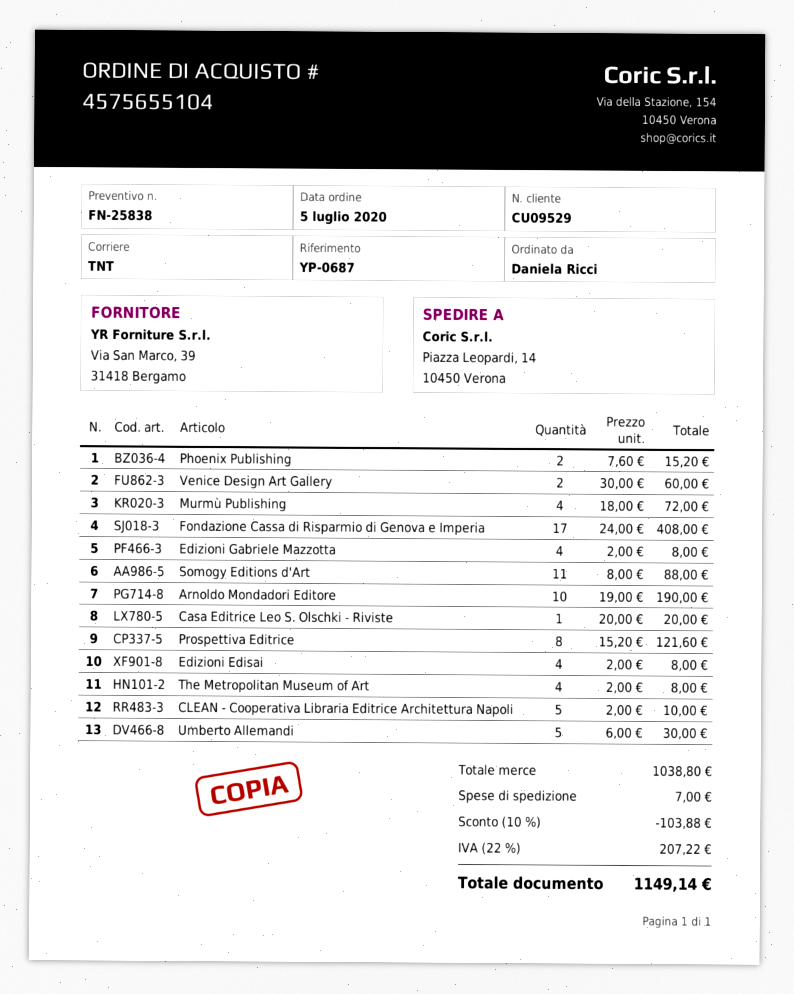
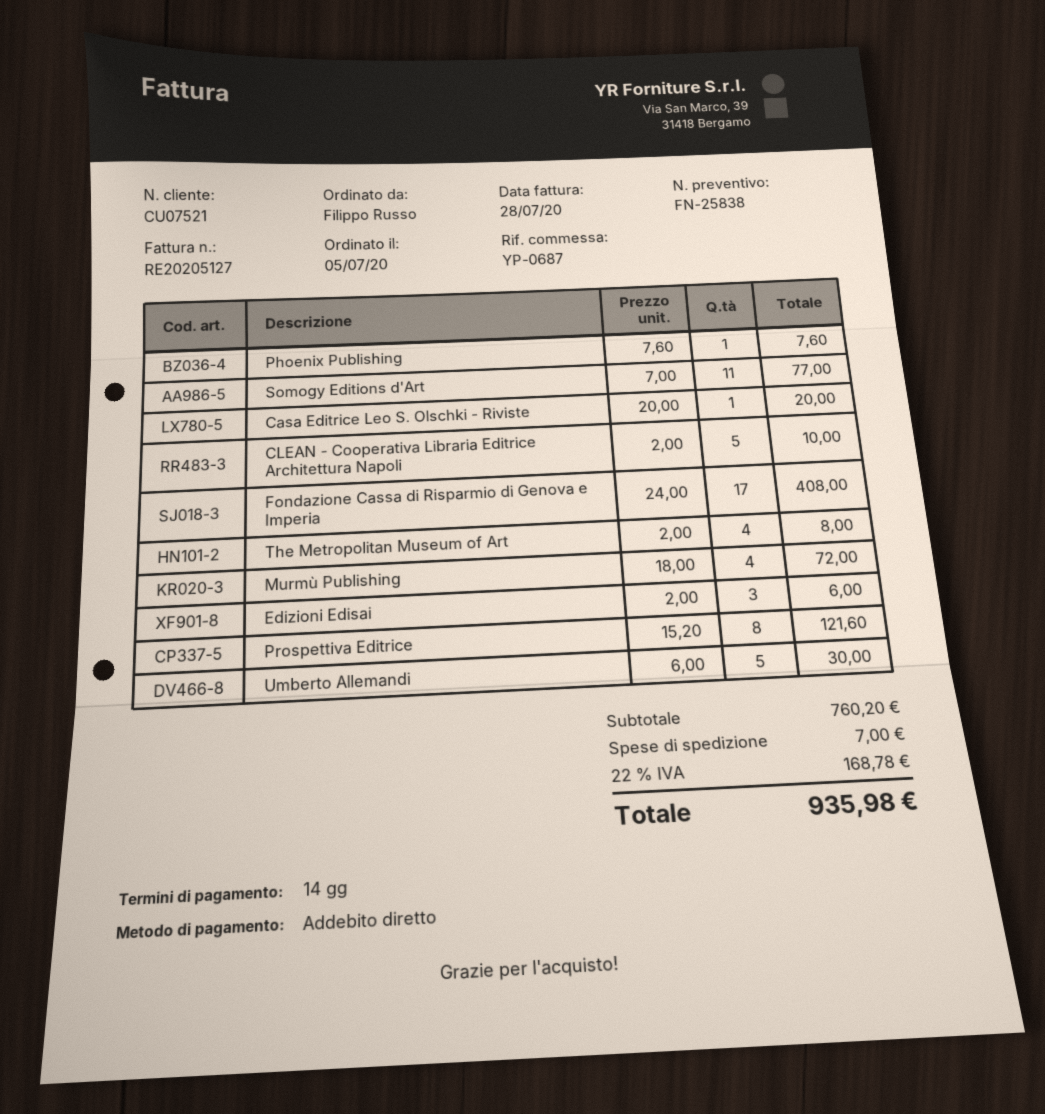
customer number: CU09529 -> CU07521
ordered by: Daniela Ricci -> Filippo Russo
Phoenix Publishing: 2 x 7.60 = 15.20 -> 1 x 7.60 = 7.60
Venice Design Art Gallery: 2 x 30.00 = 60.00 -> none
Edizioni Gabriele Mazzotta: 4 x 2.00 = 8.00 -> none
Somogy Editions d'Art: 11 x 8.00 = 88.00 -> 11 x 7.00 = 77.00
Arnoldo Mondadori Editore: 10 x 19.00 = 190.00 -> none
Edizioni Edisai: 4 x 2.00 = 8.00 -> 3 x 2.00 = 6.00
subtotal: 1038.80 -> 760.20
discount: 10% = 103.88 -> none
tax: 22% = 207.22 -> 22% = 168.78
total: 1149.14 -> 935.98

